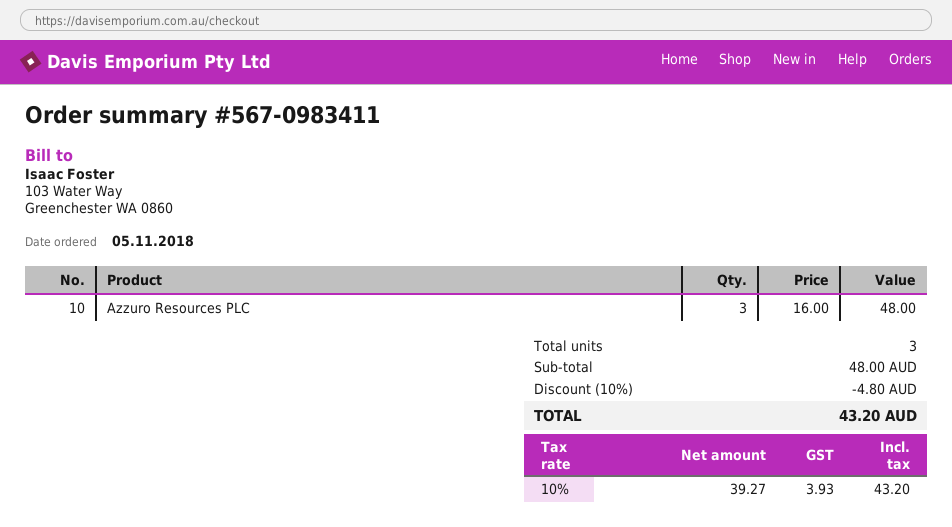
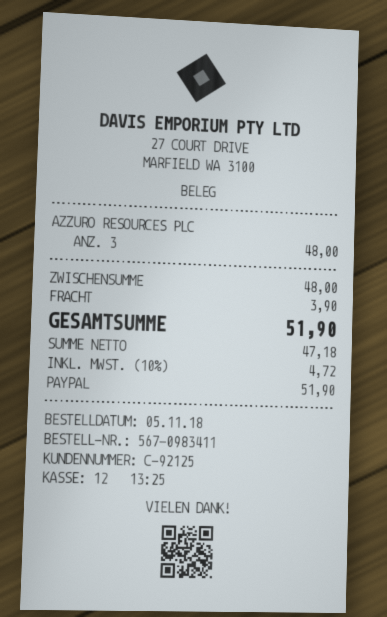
discount: 10% = 4.80 -> none
shipping: none -> 3.90
net: 39.27 -> 47.18
tax: 10% = 3.93 -> 10% = 4.72
total: 43.20 -> 51.90

